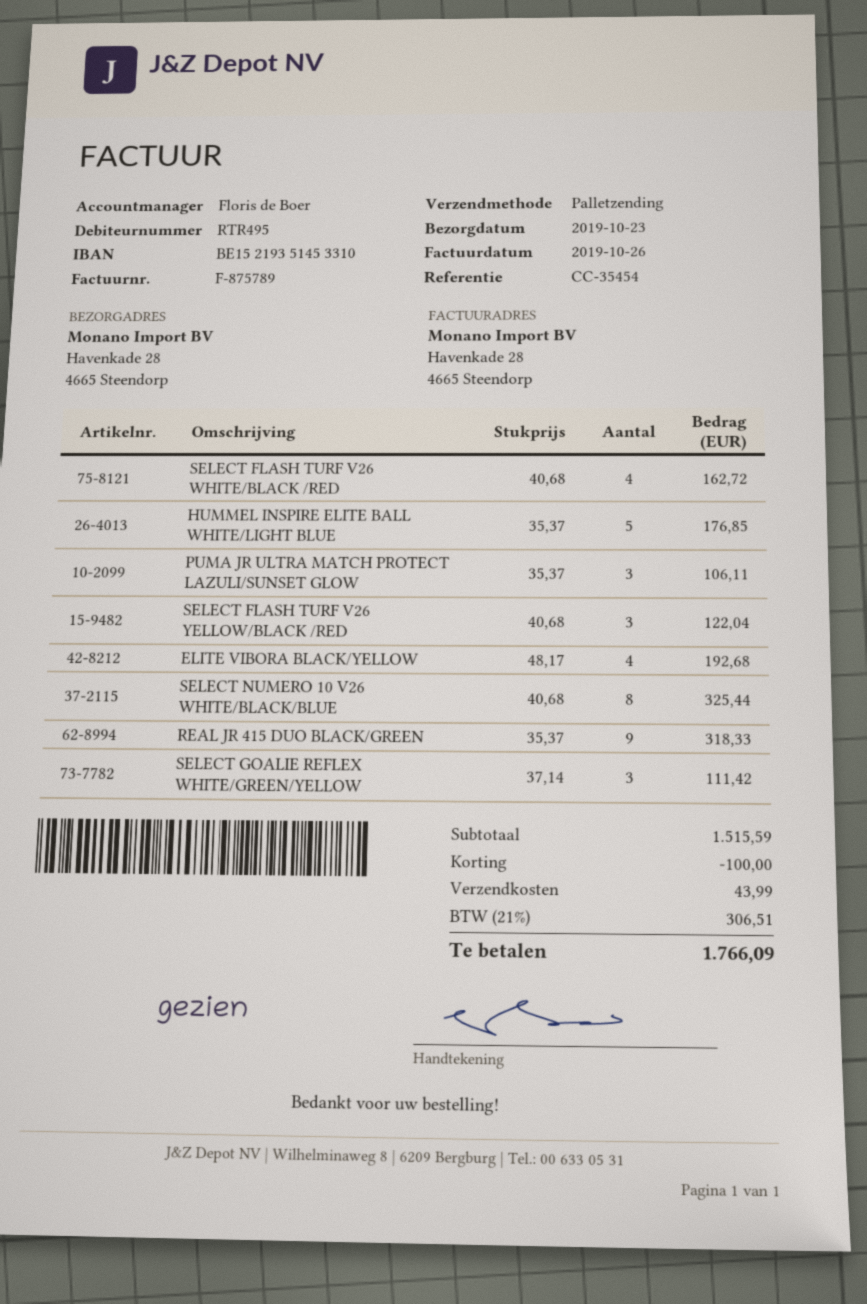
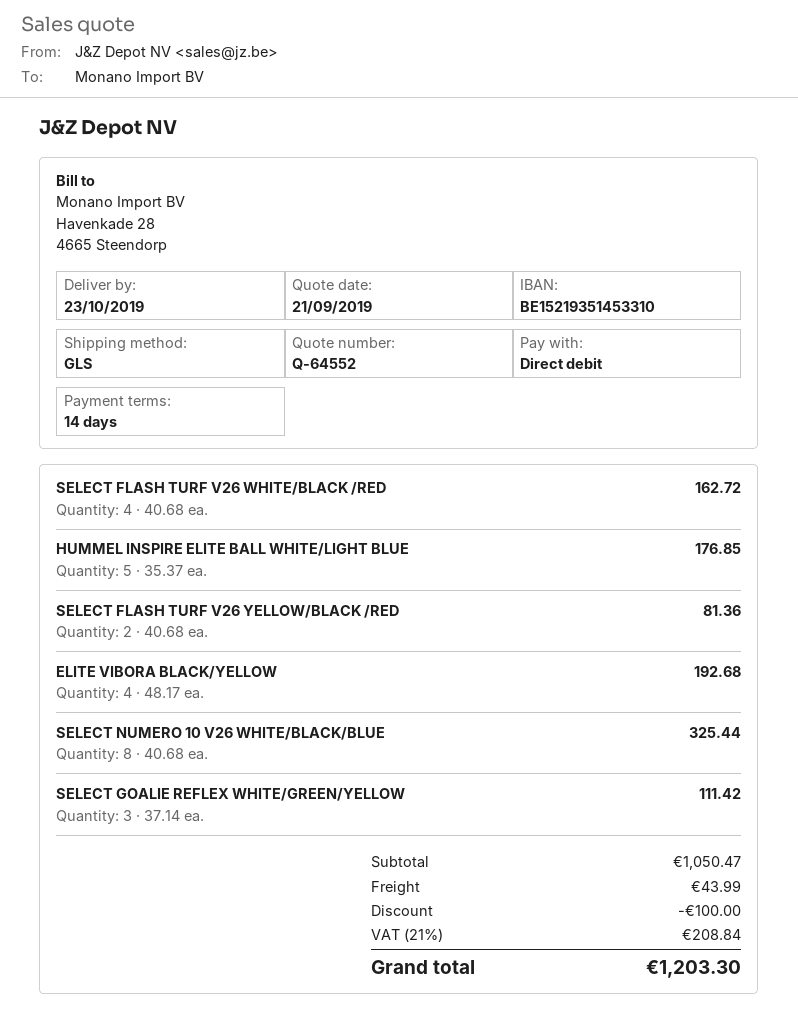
shipping method: pallet freight -> GLS
PUMA JR ULTRA MATCH PROTECT LAZULI/SUNSET GLOW: 3 x 35.37 = 106.11 -> none
SELECT FLASH TURF V26 YELLOW/BLACK /RED: 3 x 40.68 = 122.04 -> 2 x 40.68 = 81.36
REAL JR 415 DUO BLACK/GREEN: 9 x 35.37 = 318.33 -> none
subtotal: 1515.59 -> 1050.47
tax: 21% = 306.51 -> 21% = 208.84
total: 1766.09 -> 1203.30

